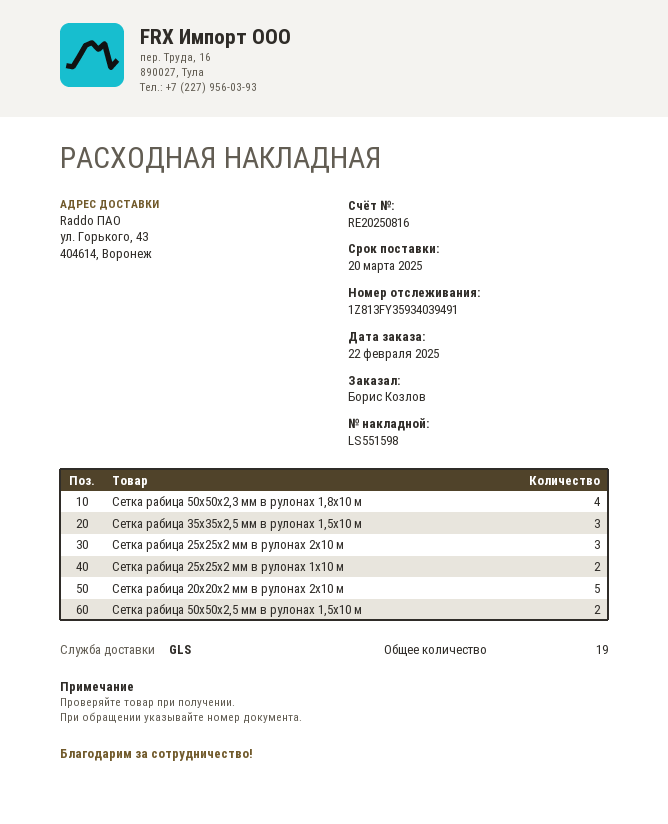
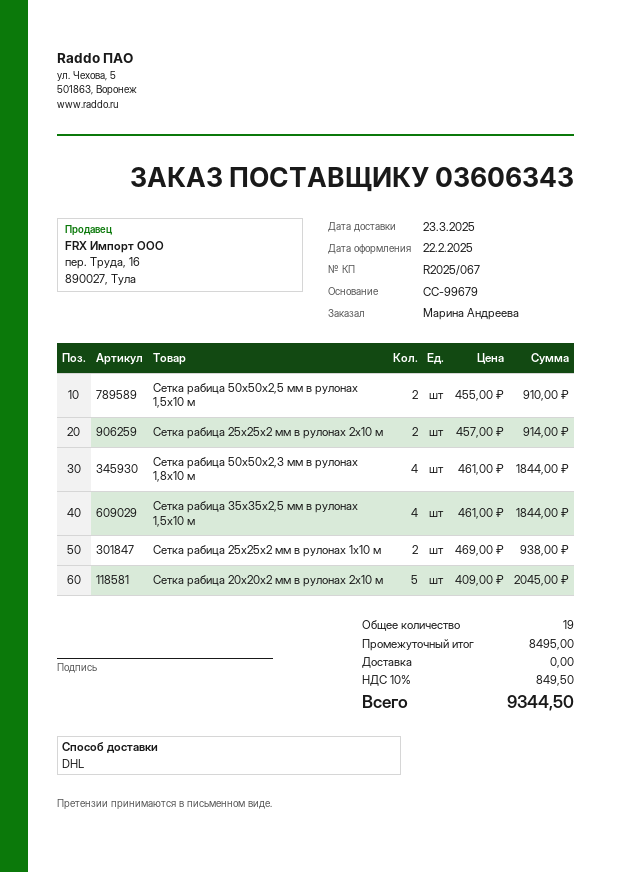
delivery date: 2025-03-20 -> 2025-03-23
ordered by: Борис Козлов -> Марина Андреева
shipping method: GLS -> DHL
Сетка рабица 35х35х2,5 мм в рулонах 1,5х10 м: 3 -> 4
Сетка рабица 25х25х2 мм в рулонах 2х10 м: 3 -> 2

